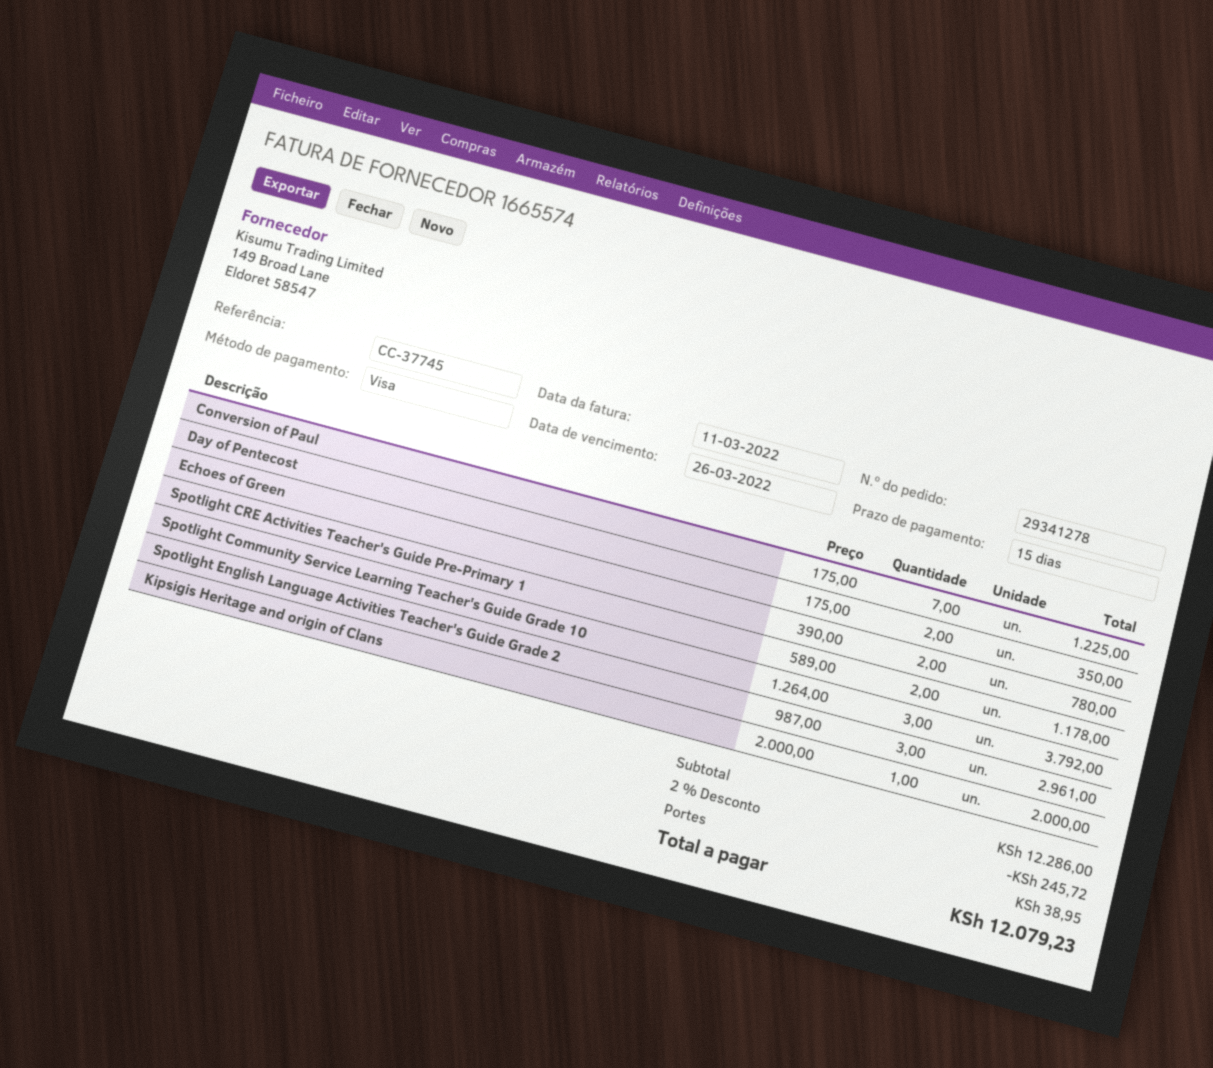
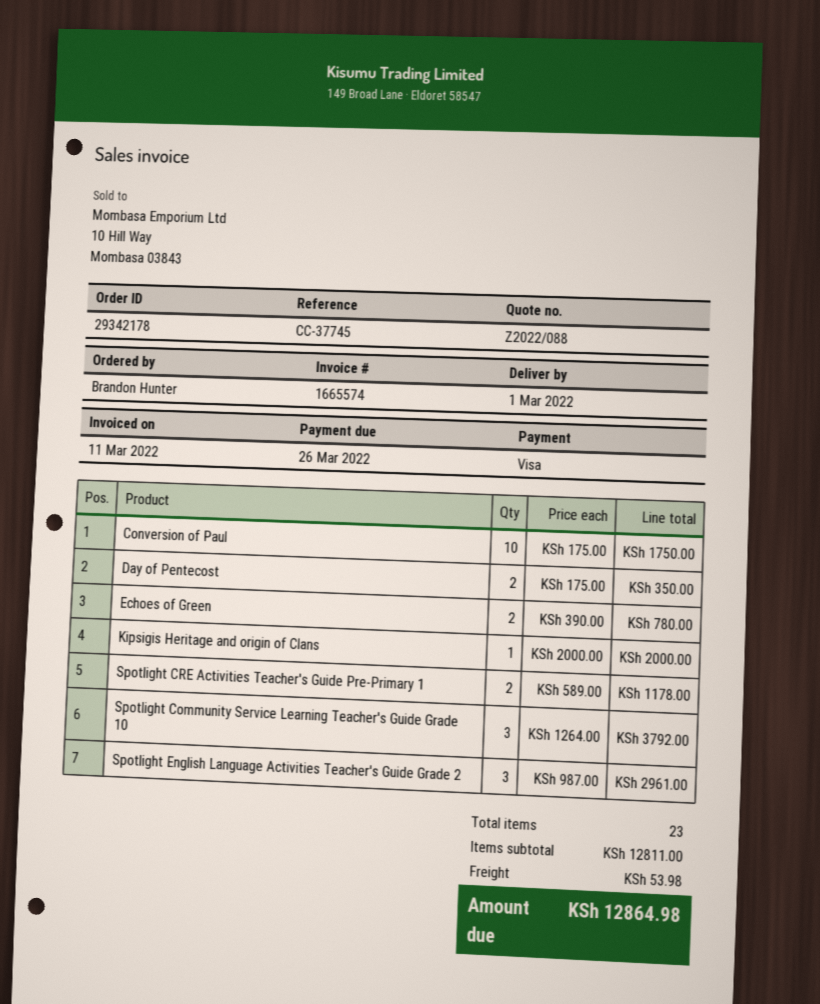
order number: 29341278 -> 29342178
Conversion of Paul: 7 x 175.00 = 1225.00 -> 10 x 175.00 = 1750.00
subtotal: 12286.00 -> 12811.00
discount: 2% = 245.72 -> none
shipping: 38.95 -> 53.98
total: 12079.23 -> 12864.98

